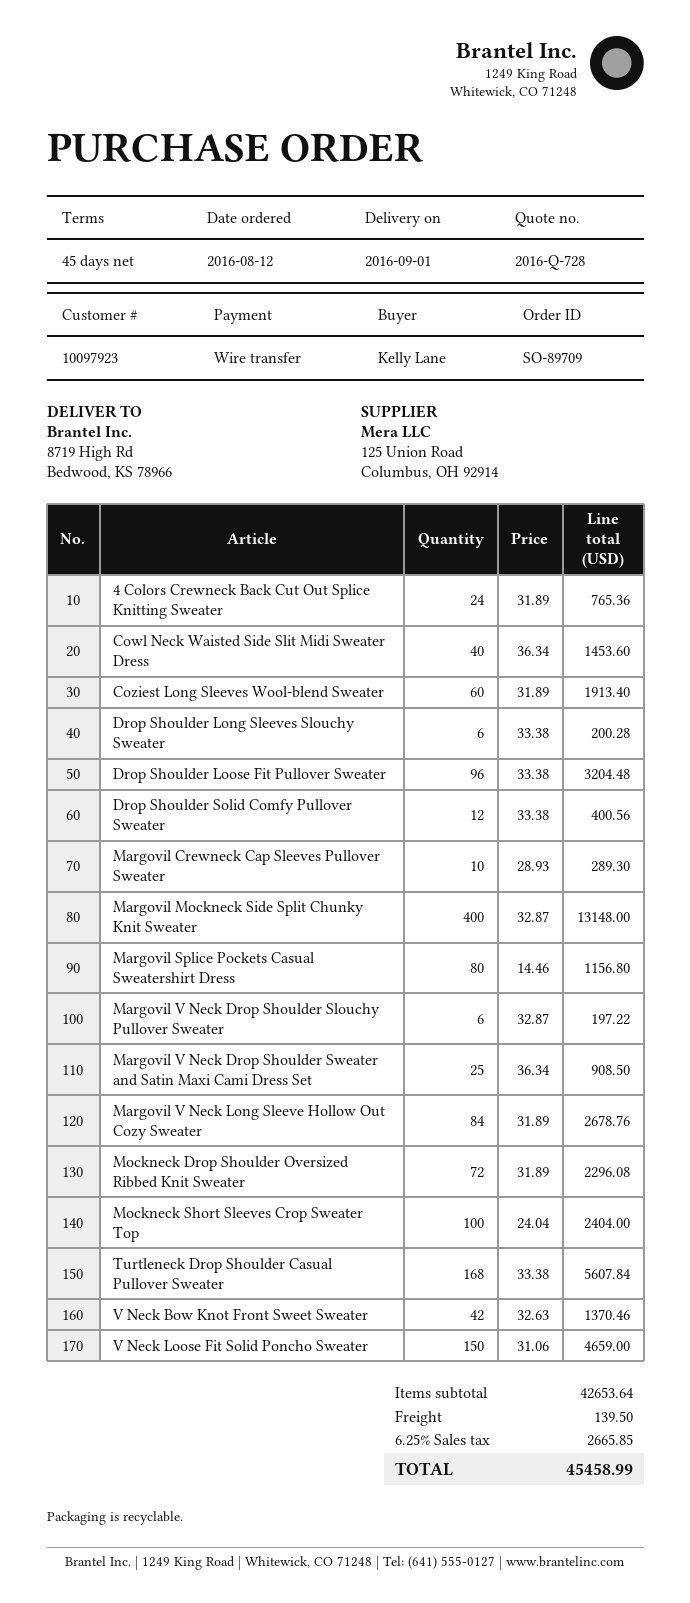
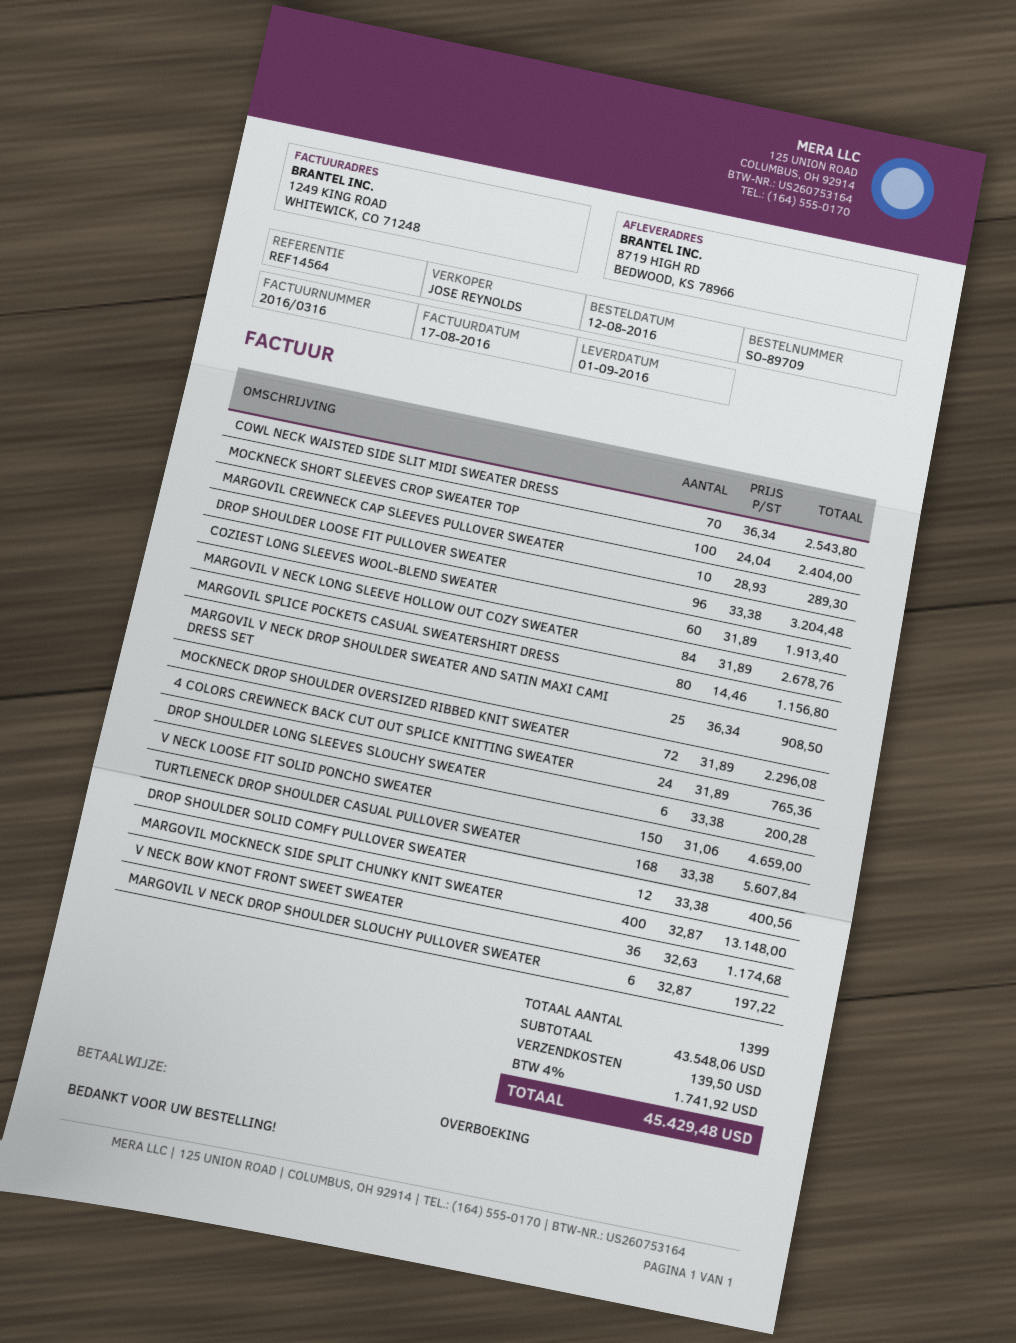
Cowl Neck Waisted Side Slit Midi Sweater Dress: 40 x 36.34 = 1453.60 -> 70 x 36.34 = 2543.80
V Neck Bow Knot Front Sweet Sweater: 42 x 32.63 = 1370.46 -> 36 x 32.63 = 1174.68
subtotal: 42653.64 -> 43548.06
tax: 6.25% = 2665.85 -> 4% = 1741.92
total: 45458.99 -> 45429.48

